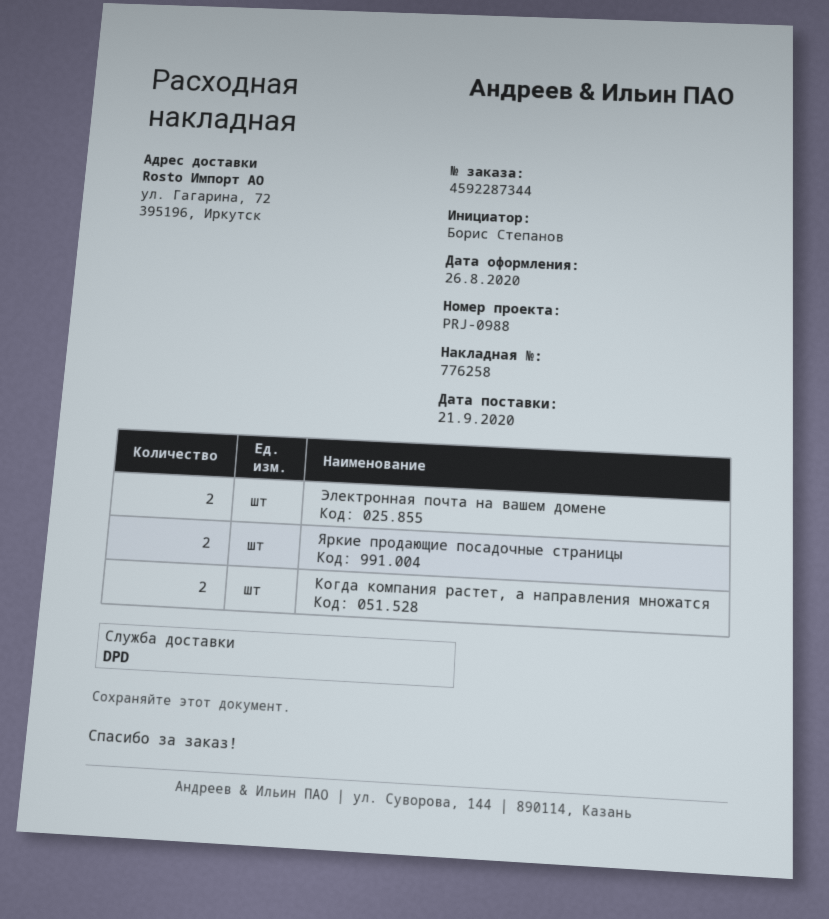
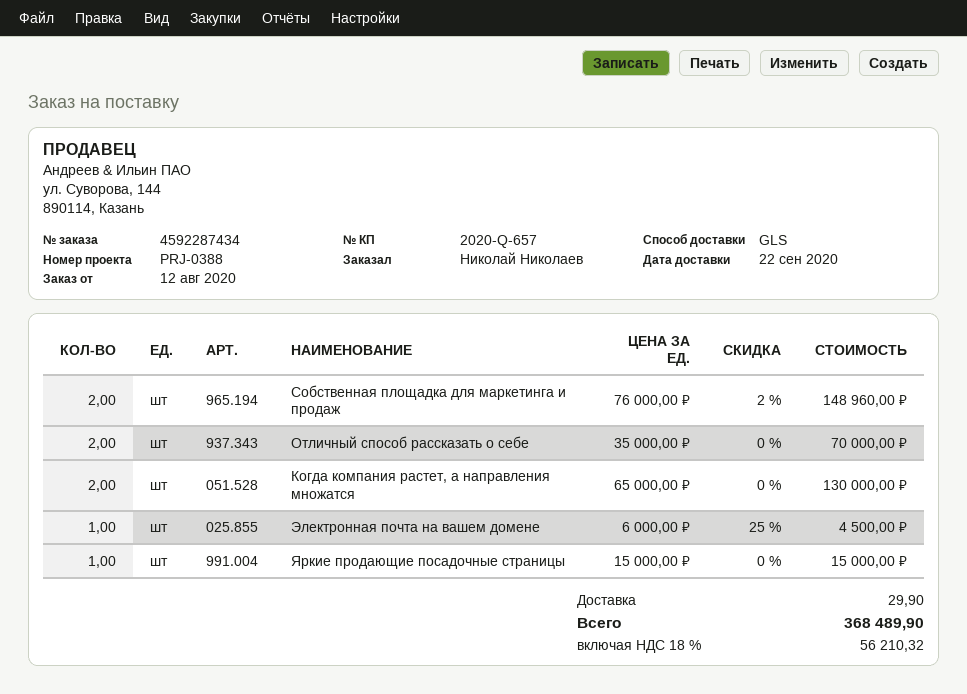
order number: 4592287344 -> 4592287434
order date: 2020-08-26 -> 2020-08-12
delivery date: 2020-09-21 -> 2020-09-22
reference: PRJ-0988 -> PRJ-0388
ordered by: Борис Степанов -> Николай Николаев
shipping method: DPD -> GLS
Электронная почта на вашем домене: 2 -> 1
Яркие продающие посадочные страницы: 2 -> 1
Собственная площадка для маркетинга и продаж: none -> 2
Отличный способ рассказать о себе: none -> 2

